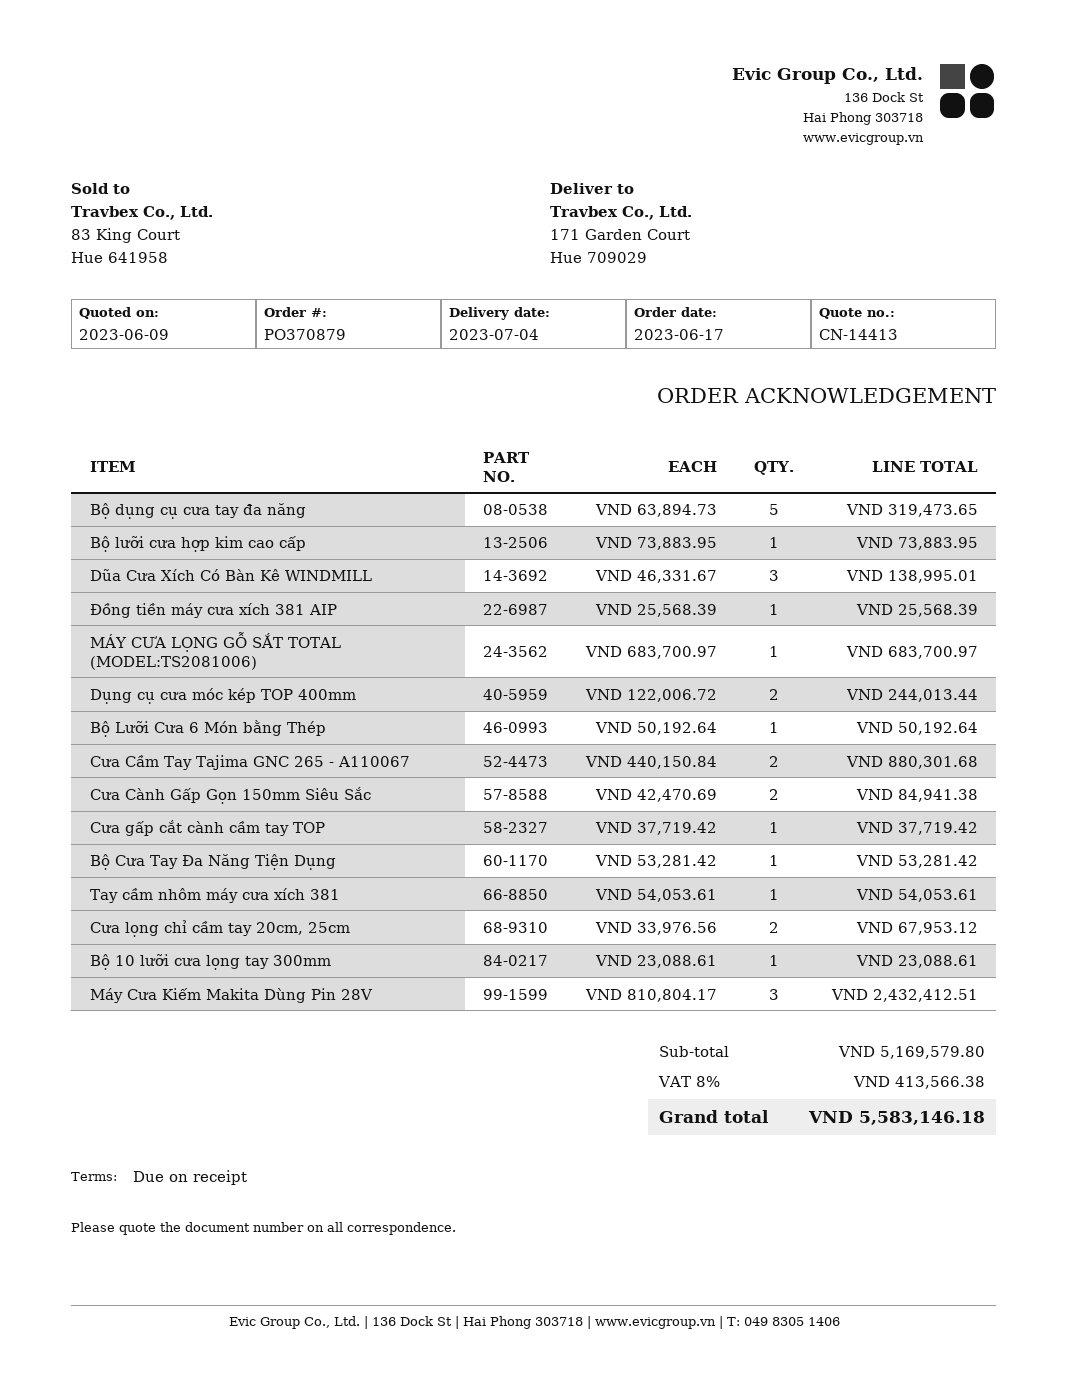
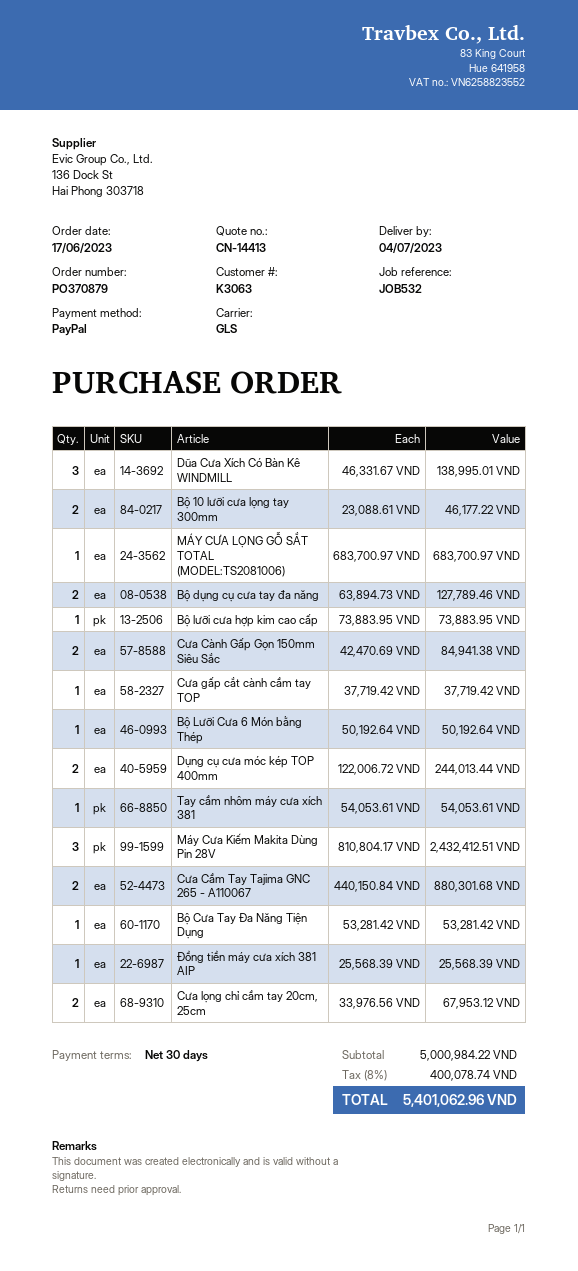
payment terms: on receipt -> 30 days
Bộ dụng cụ cưa tay đa năng: 5 x 63894.73 = 319473.65 -> 2 x 63894.73 = 127789.46
Bộ 10 lưỡi cưa lọng tay 300mm: 1 x 23088.61 = 23088.61 -> 2 x 23088.61 = 46177.22
subtotal: 5169579.80 -> 5000984.22
tax: 8% = 413566.38 -> 8% = 400078.74
total: 5583146.18 -> 5401062.96

